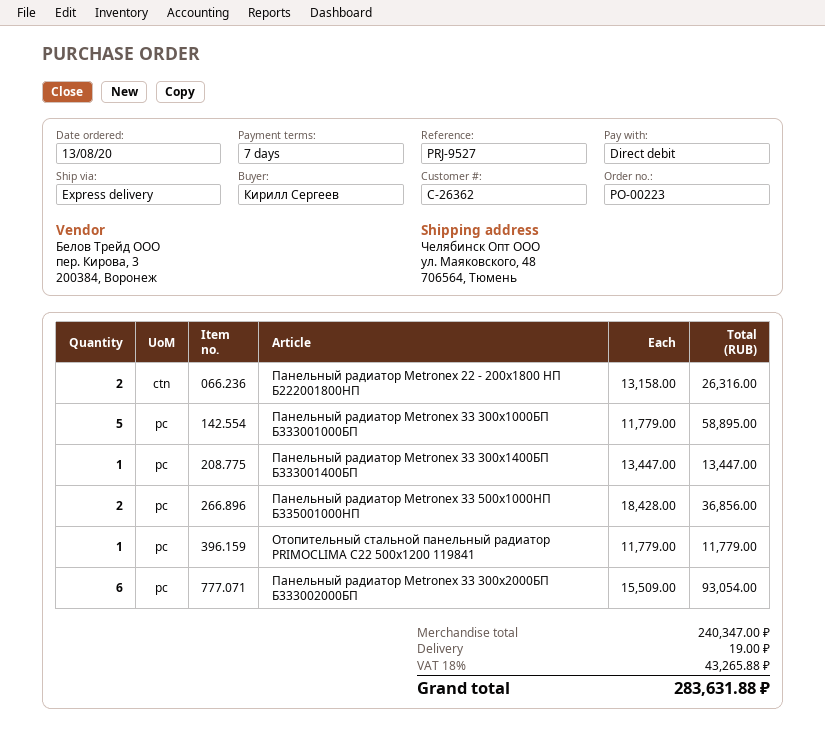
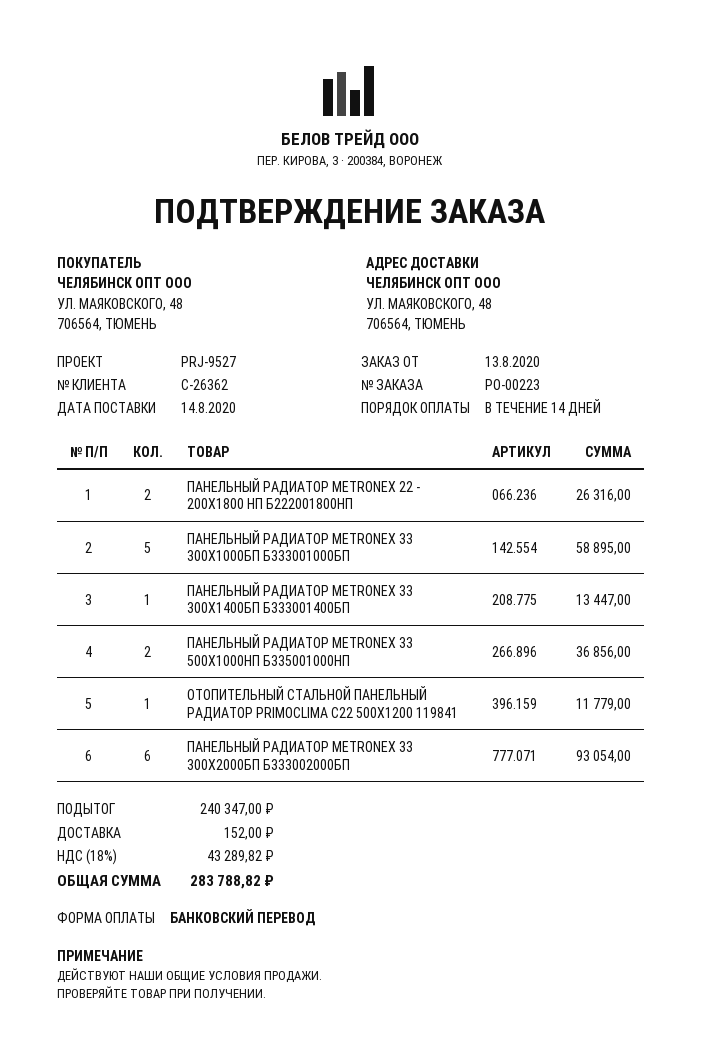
payment terms: 7 days -> 14 days
payment method: direct debit -> bank transfer
shipping: 19.00 -> 152.00
tax: 18% = 43265.88 -> 18% = 43289.82
total: 283631.88 -> 283788.82

